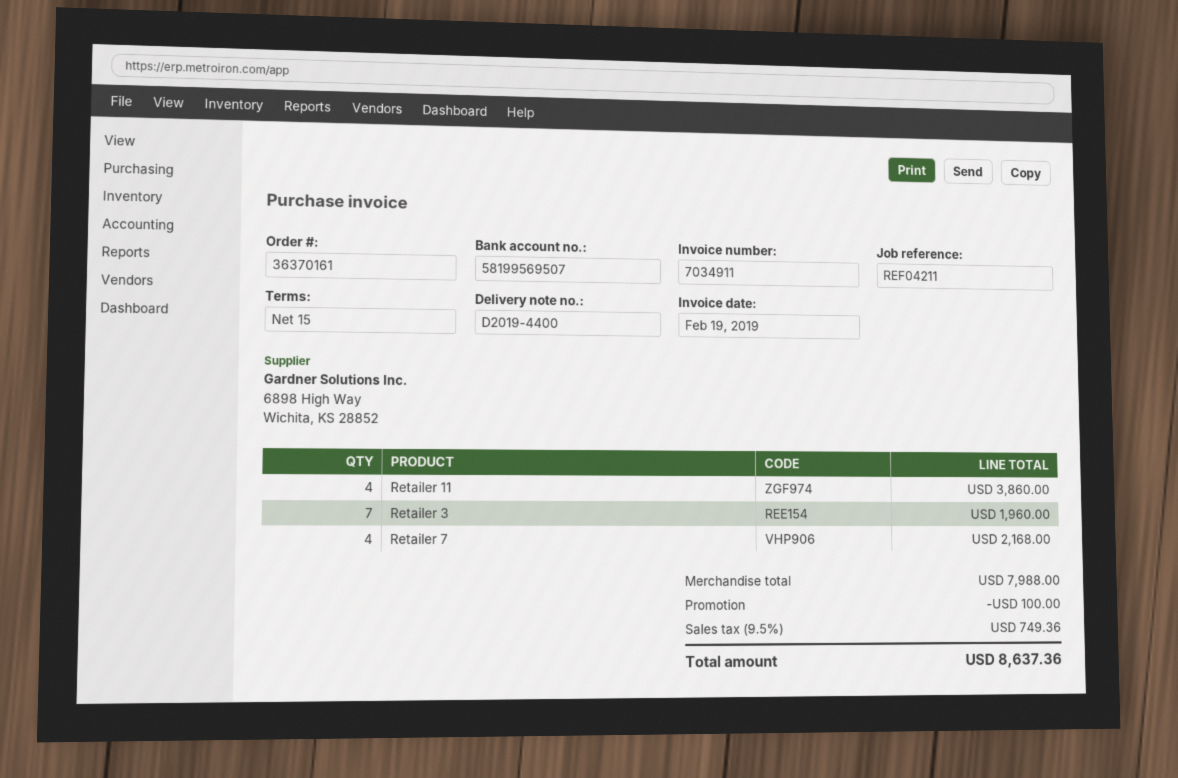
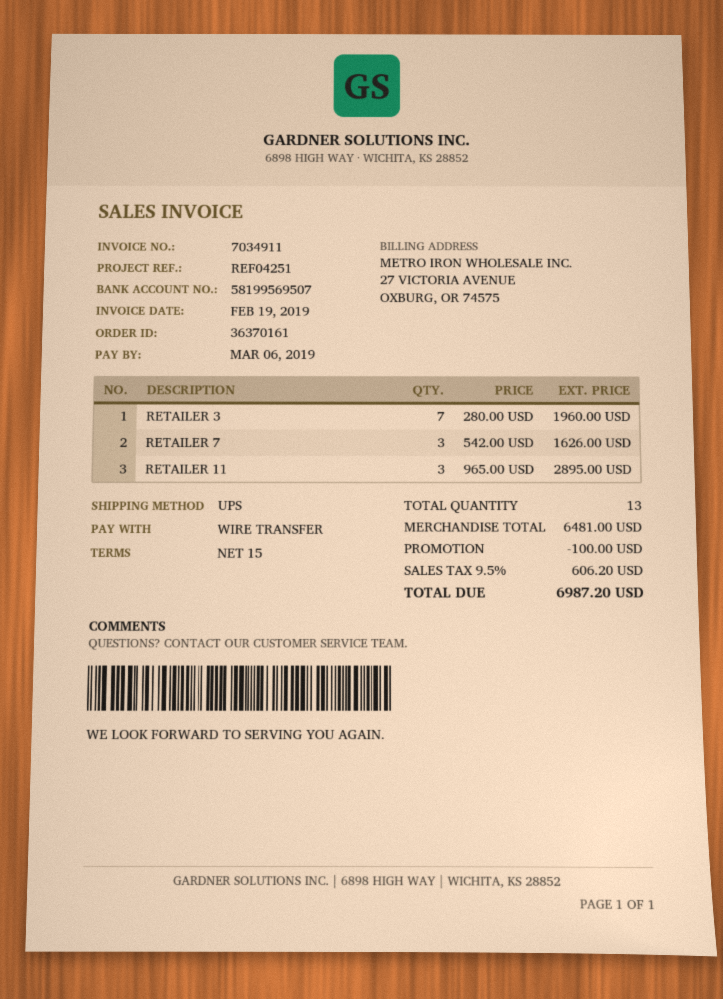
reference: REF04211 -> REF04251
Retailer 11: 4 for 3860.00 -> 3 for 2895.00
Retailer 7: 4 for 2168.00 -> 3 for 1626.00
subtotal: 7988.00 -> 6481.00
tax: 9.5% = 749.36 -> 9.5% = 606.20
total: 8637.36 -> 6987.20

